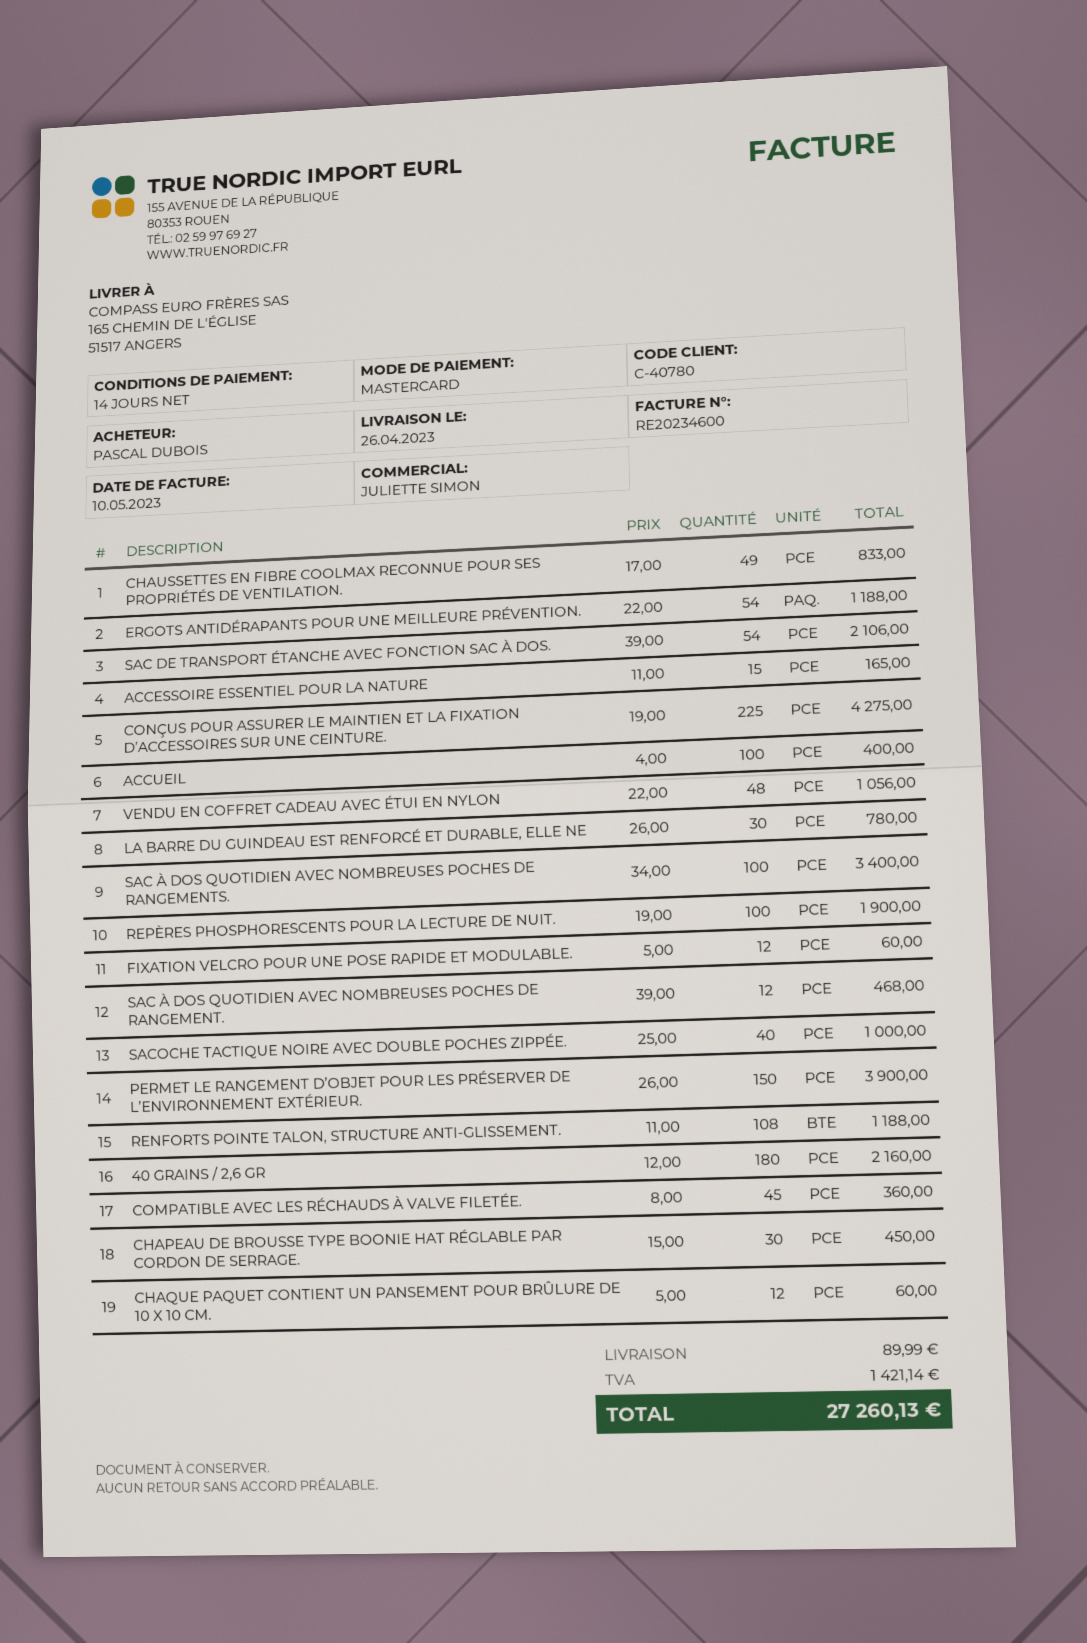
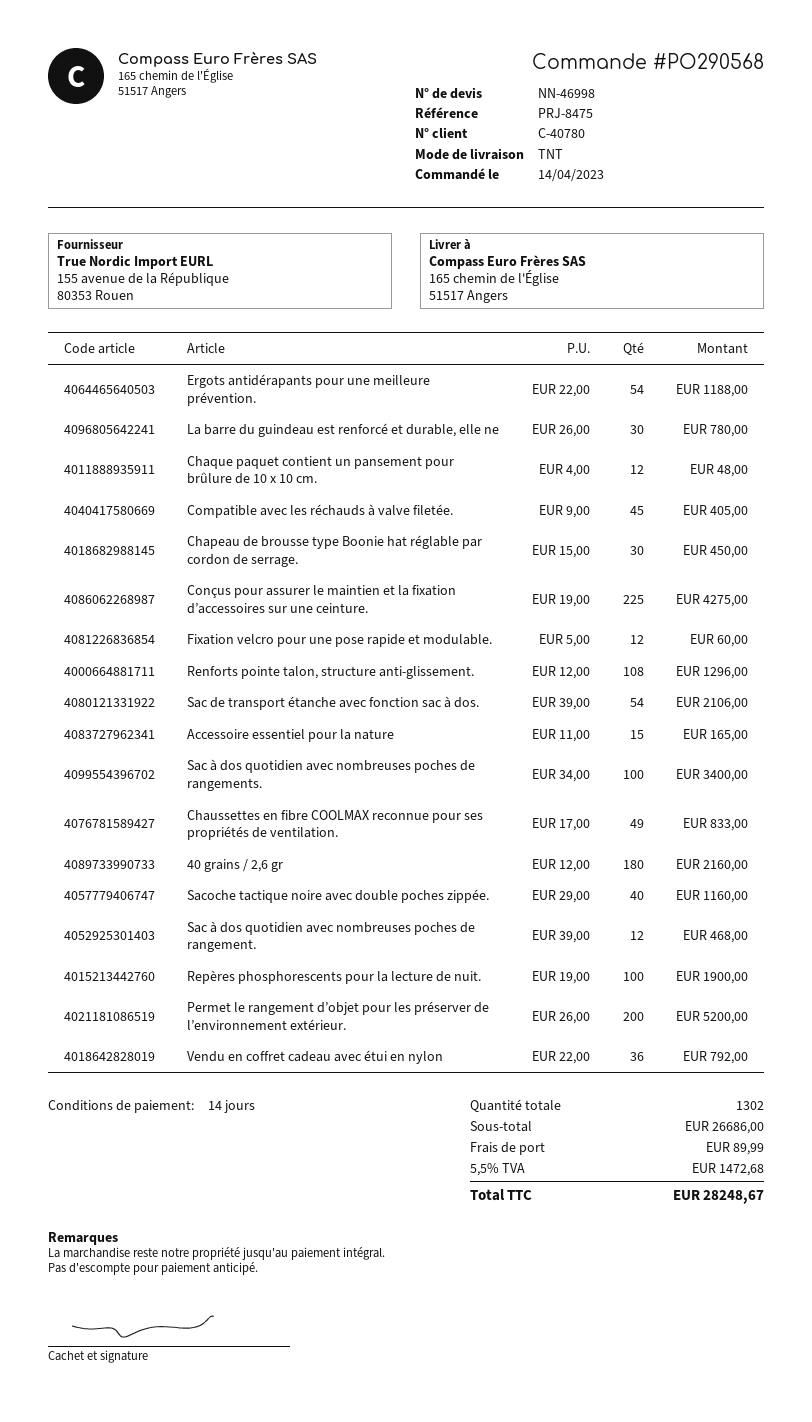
ACCUEIL: 100 x 4.00 = 400.00 -> none
VENDU EN COFFRET CADEAU AVEC ÉTUI EN NYLON: 48 x 22.00 = 1056.00 -> 36 x 22.00 = 792.00
SACOCHE TACTIQUE NOIRE AVEC DOUBLE POCHES ZIPPÉE.: 40 x 25.00 = 1000.00 -> 40 x 29.00 = 1160.00
PERMET LE RANGEMENT D’OBJET POUR LES PRÉSERVER DE L’ENVIRONNEMENT EXTÉRIEUR.: 150 x 26.00 = 3900.00 -> 200 x 26.00 = 5200.00
RENFORTS POINTE TALON, STRUCTURE ANTI-GLISSEMENT.: 108 x 11.00 = 1188.00 -> 108 x 12.00 = 1296.00
COMPATIBLE AVEC LES RÉCHAUDS À VALVE FILETÉE.: 45 x 8.00 = 360.00 -> 45 x 9.00 = 405.00
CHAQUE PAQUET CONTIENT UN PANSEMENT POUR BRÛLURE DE 10 X 10 CM.: 12 x 5.00 = 60.00 -> 12 x 4.00 = 48.00
tax: 1421.14 -> 1472.68
total: 27260.13 -> 28248.67

